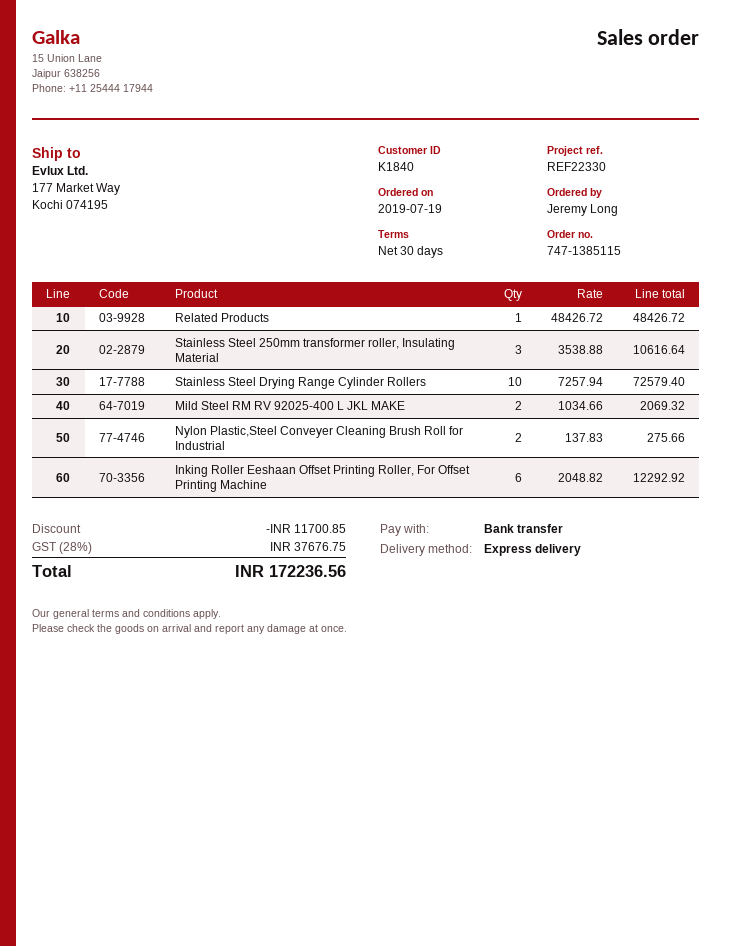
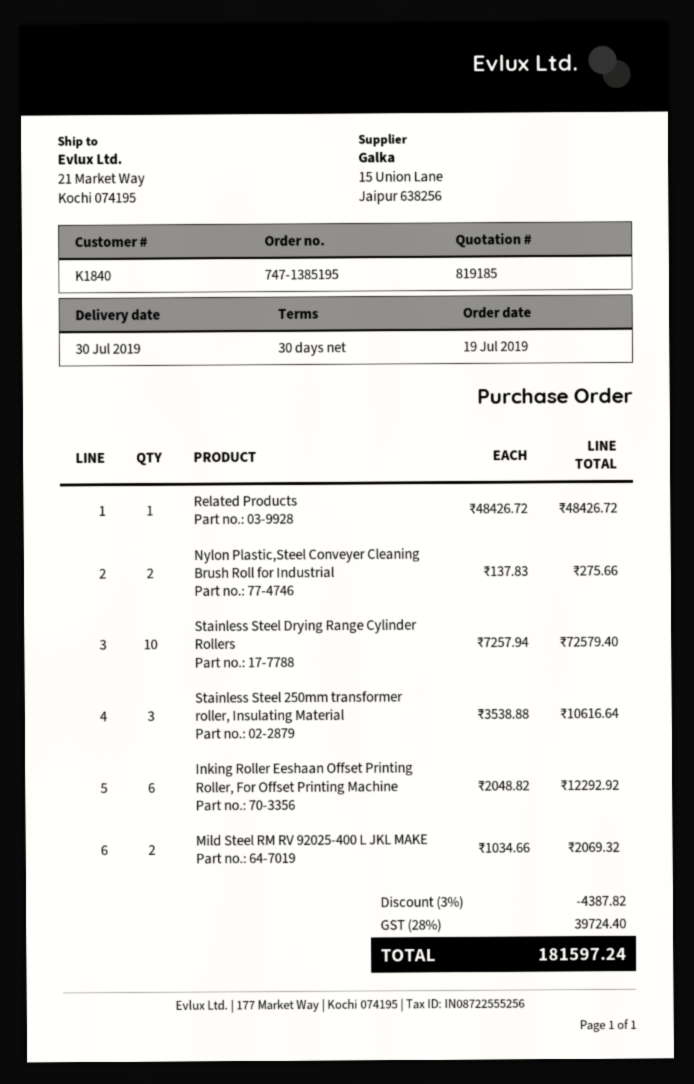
order number: 747-1385115 -> 747-1385195
ship to: 177 Market Way, Kochi 074195 -> 21 Market Way, Kochi 074195
discount: 11700.85 -> 4387.82
tax: 28% = 37676.75 -> 28% = 39724.40
total: 172236.56 -> 181597.24

